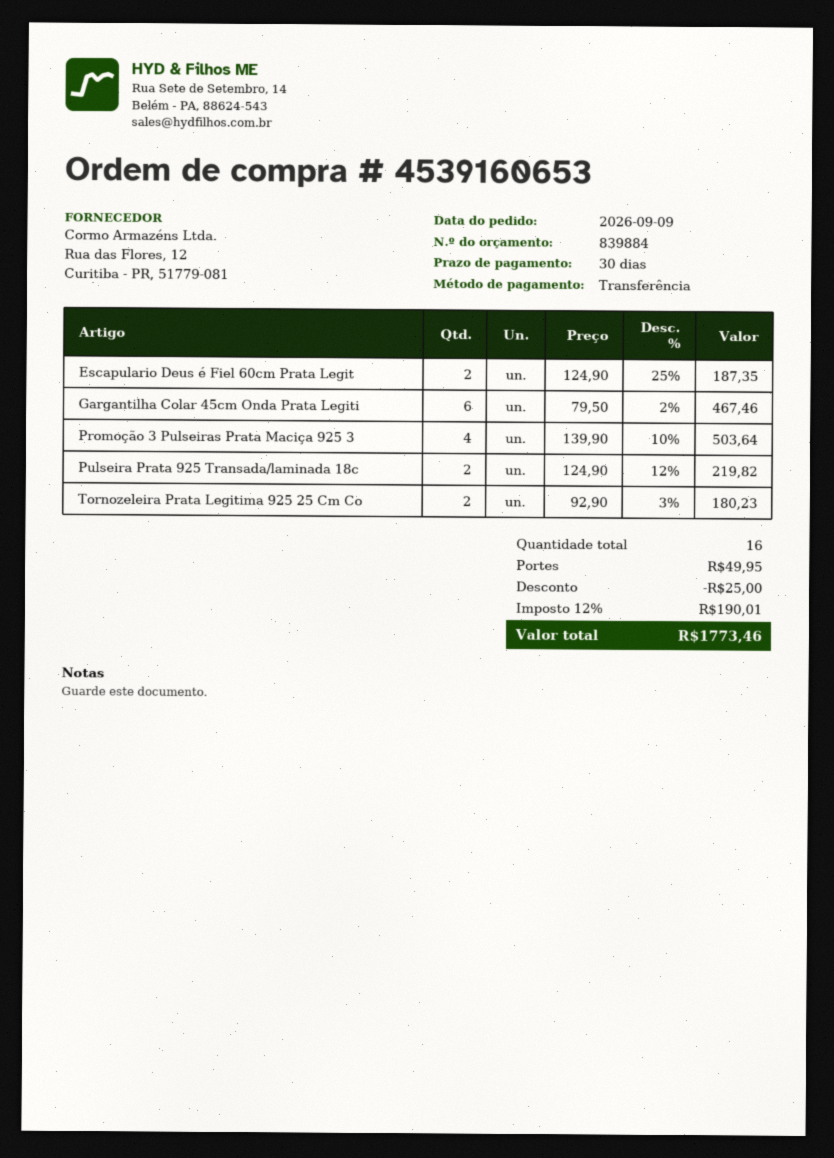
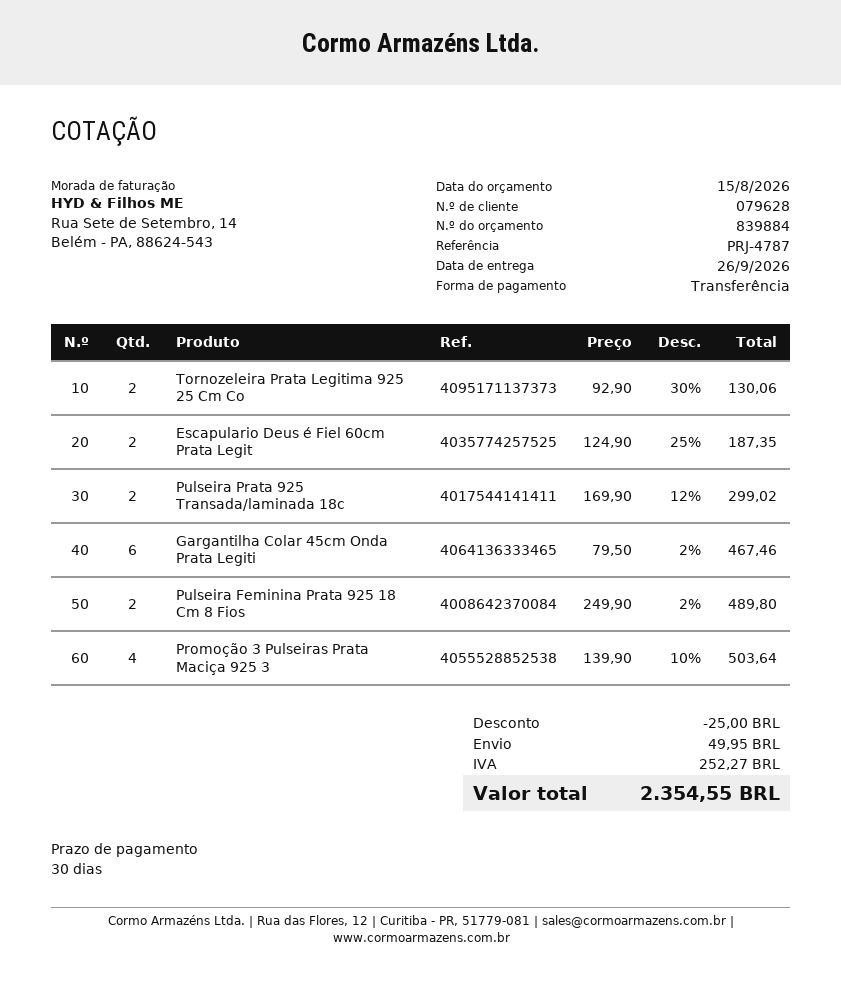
Pulseira Prata 925 Transada/laminada 18c: 2 x 124.90 - 12% = 219.82 -> 2 x 169.90 - 12% = 299.02
Tornozeleira Prata Legitima 925 25 Cm Co: 2 x 92.90 - 3% = 180.23 -> 2 x 92.90 - 30% = 130.06
Pulseira Feminina Prata 925 18 Cm 8 Fios: none -> 2 x 249.90 - 2% = 489.80
tax: 190.01 -> 252.27
total: 1773.46 -> 2354.55

